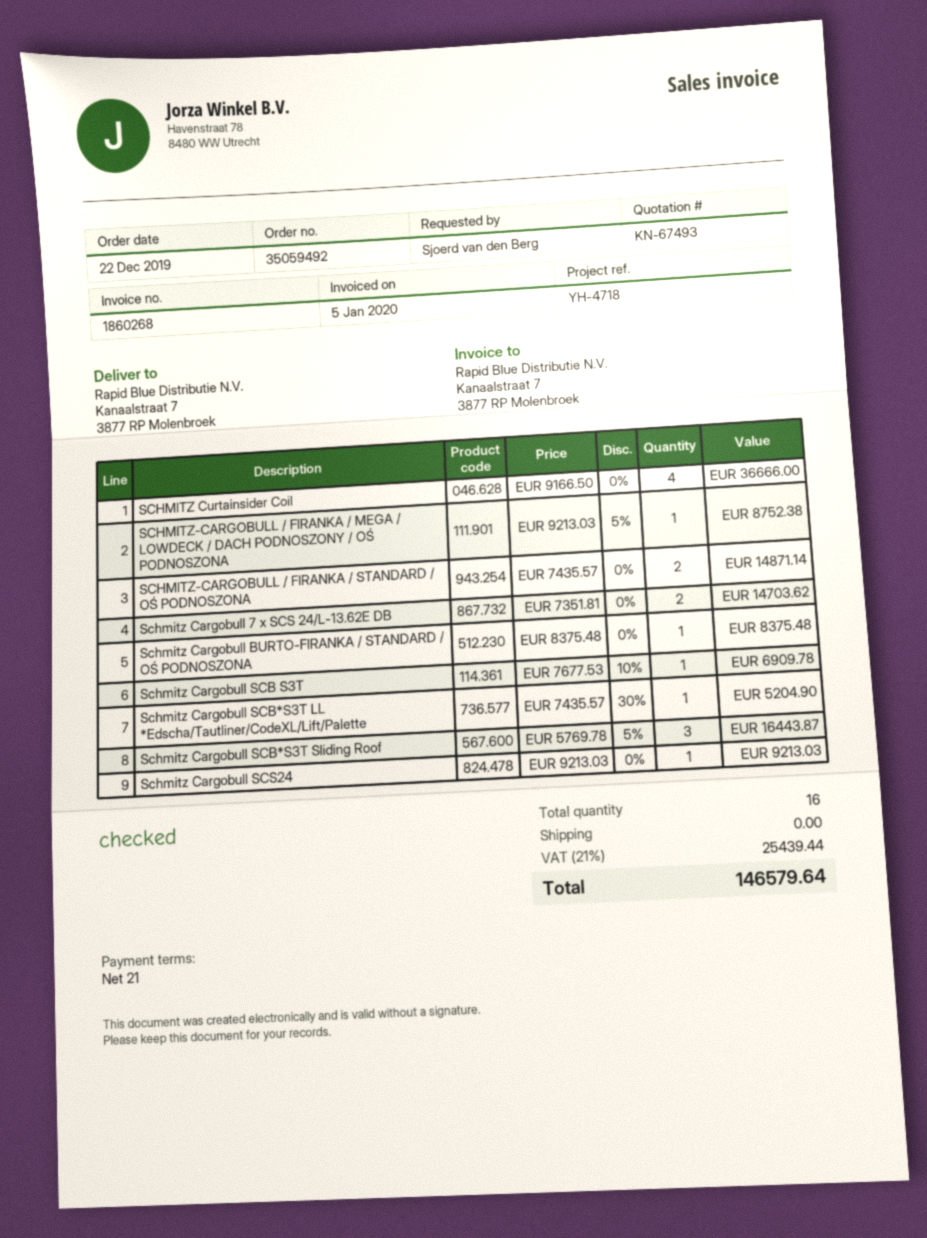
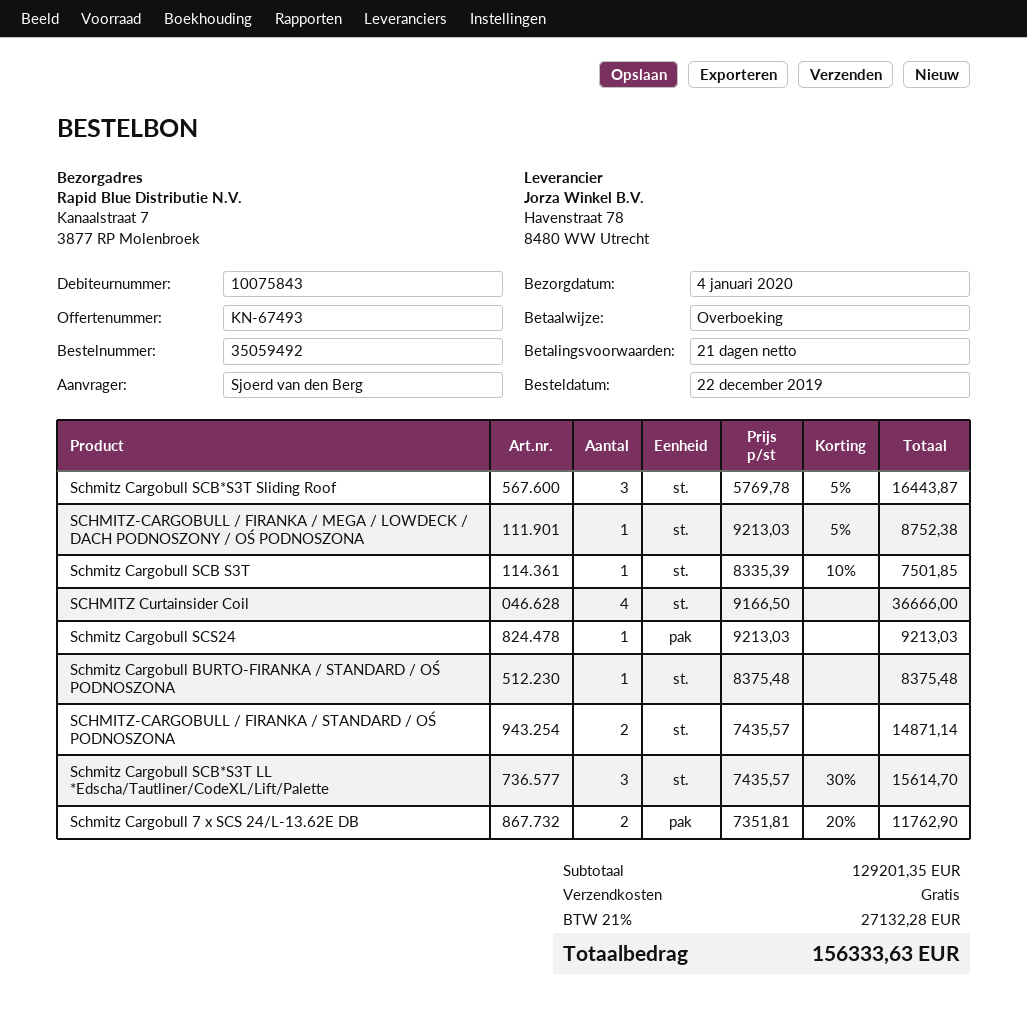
Schmitz Cargobull 7 x SCS 24/L-13.62E DB: 2 x 7351.81 = 14703.62 -> 2 x 7351.81 - 20% = 11762.90
Schmitz Cargobull SCB S3T: 1 x 7677.53 - 10% = 6909.78 -> 1 x 8335.39 - 10% = 7501.85
Schmitz Cargobull SCB*S3T LL *Edscha/Tautliner/CodeXL/Lift/Palette: 1 x 7435.57 - 30% = 5204.90 -> 3 x 7435.57 - 30% = 15614.70
tax: 21% = 25439.44 -> 21% = 27132.28
total: 146579.64 -> 156333.63

